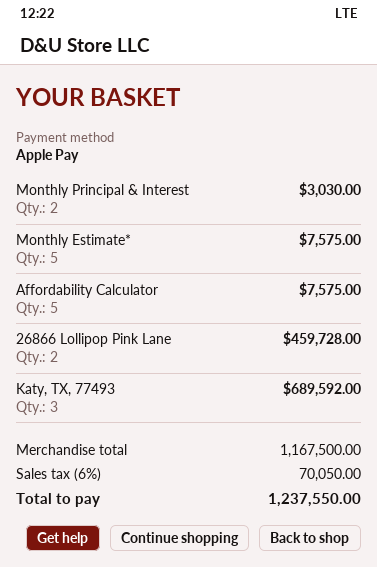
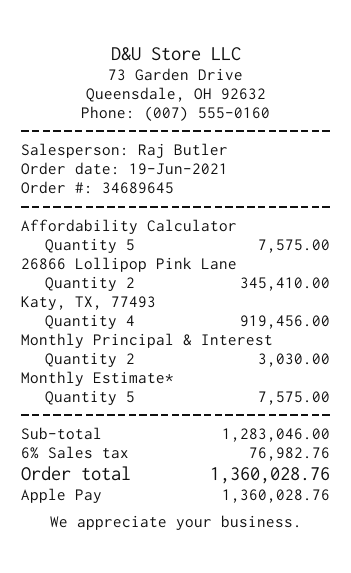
26866 Lollipop Pink Lane: 2 for 459728.00 -> 2 for 345410.00
Katy, TX, 77493: 3 for 689592.00 -> 4 for 919456.00
subtotal: 1167500.00 -> 1283046.00
tax: 6% = 70050.00 -> 6% = 76982.76
total: 1237550.00 -> 1360028.76

